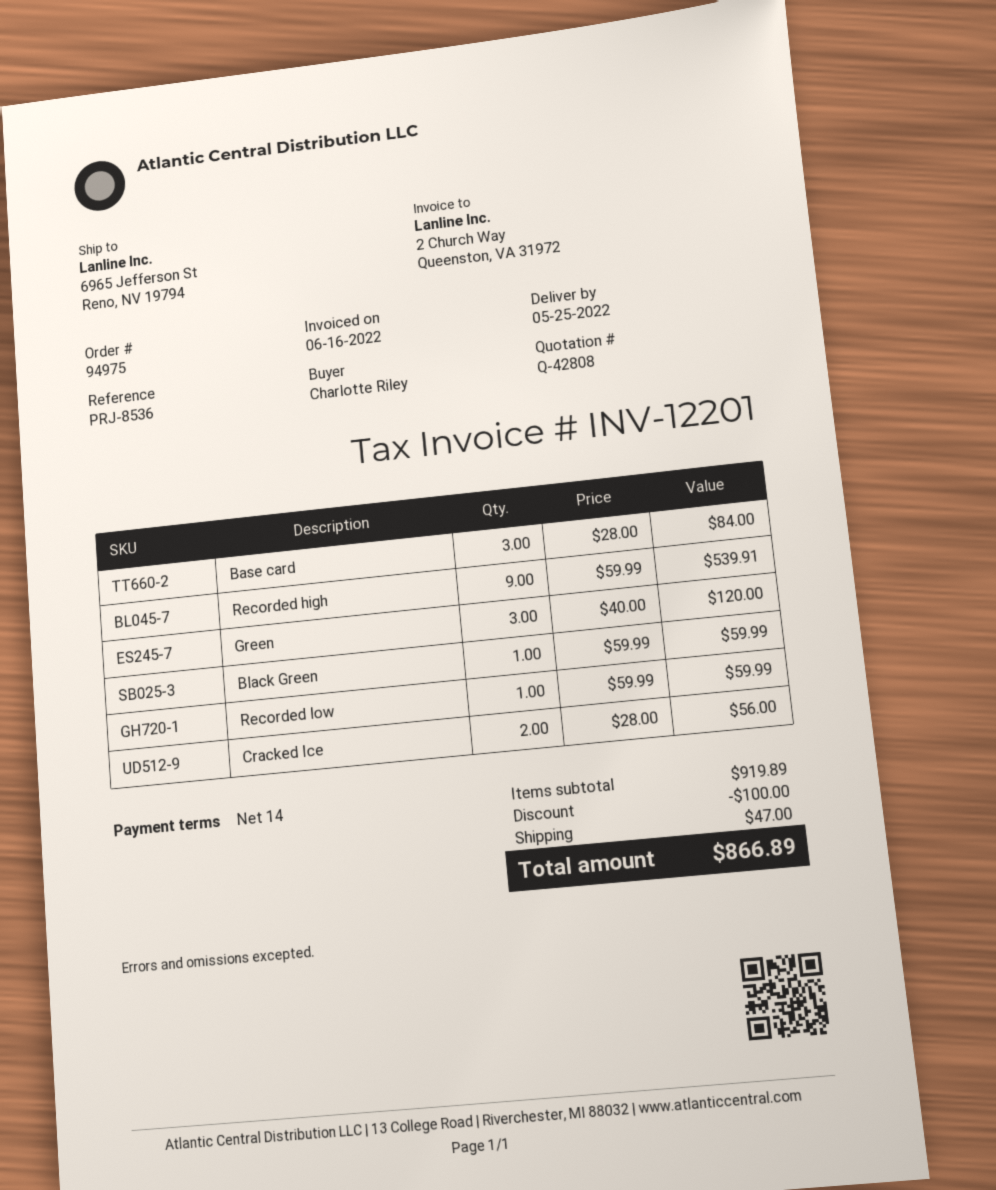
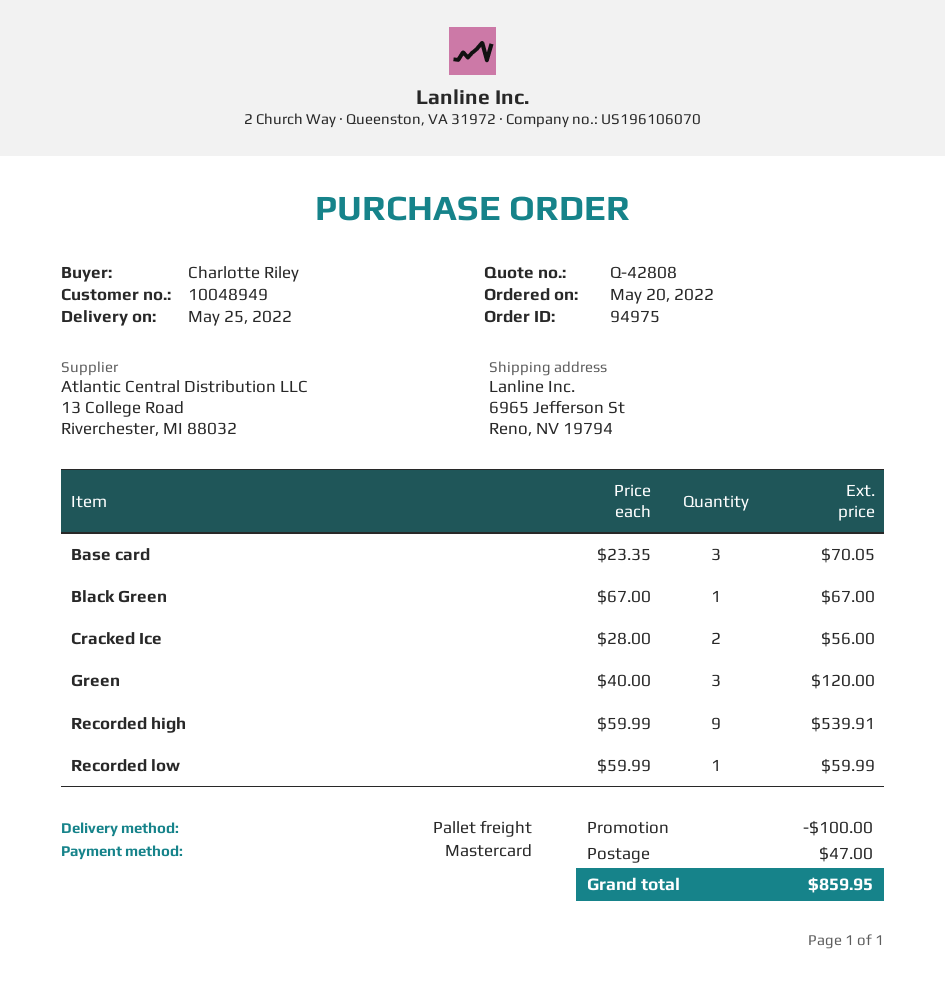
Base card: 3 x 28.00 = 84.00 -> 3 x 23.35 = 70.05
Black Green: 1 x 59.99 = 59.99 -> 1 x 67.00 = 67.00
total: 866.89 -> 859.95

